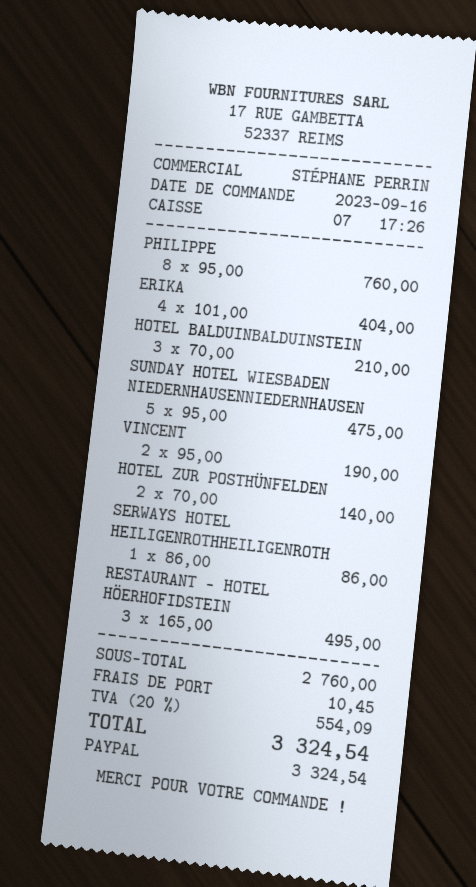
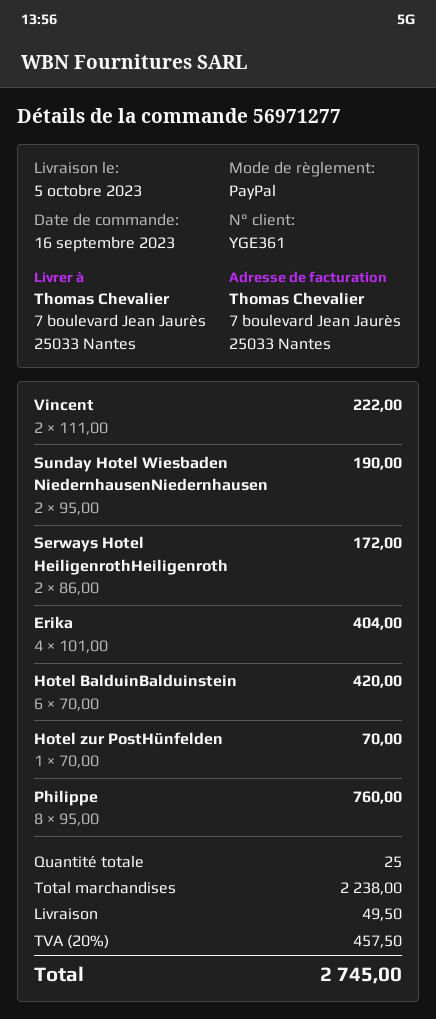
HOTEL BALDUINBALDUINSTEIN: 3 x 70.00 = 210.00 -> 6 x 70.00 = 420.00
SUNDAY HOTEL WIESBADEN NIEDERNHAUSENNIEDERNHAUSEN: 5 x 95.00 = 475.00 -> 2 x 95.00 = 190.00
VINCENT: 2 x 95.00 = 190.00 -> 2 x 111.00 = 222.00
HOTEL ZUR POSTHÜNFELDEN: 2 x 70.00 = 140.00 -> 1 x 70.00 = 70.00
SERWAYS HOTEL HEILIGENROTHHEILIGENROTH: 1 x 86.00 = 86.00 -> 2 x 86.00 = 172.00
RESTAURANT - HOTEL HÖERHOFIDSTEIN: 3 x 165.00 = 495.00 -> none
subtotal: 2760.00 -> 2238.00
shipping: 10.45 -> 49.50
tax: 20% = 554.09 -> 20% = 457.50
total: 3324.54 -> 2745.00

